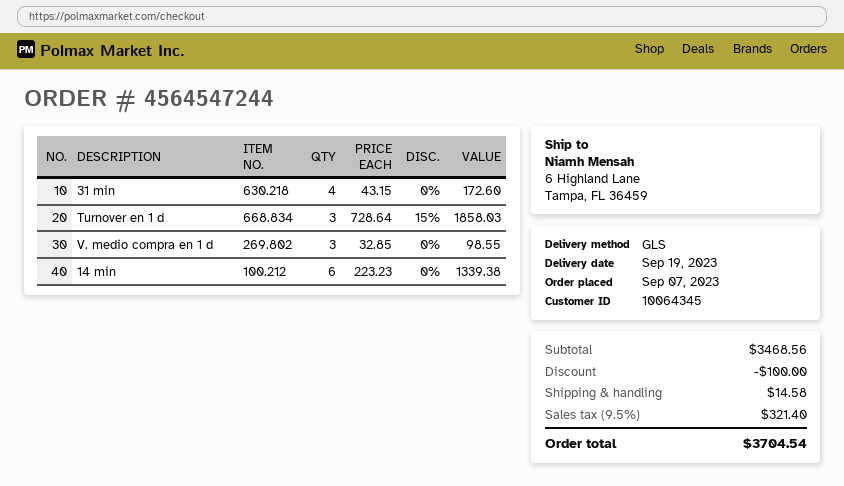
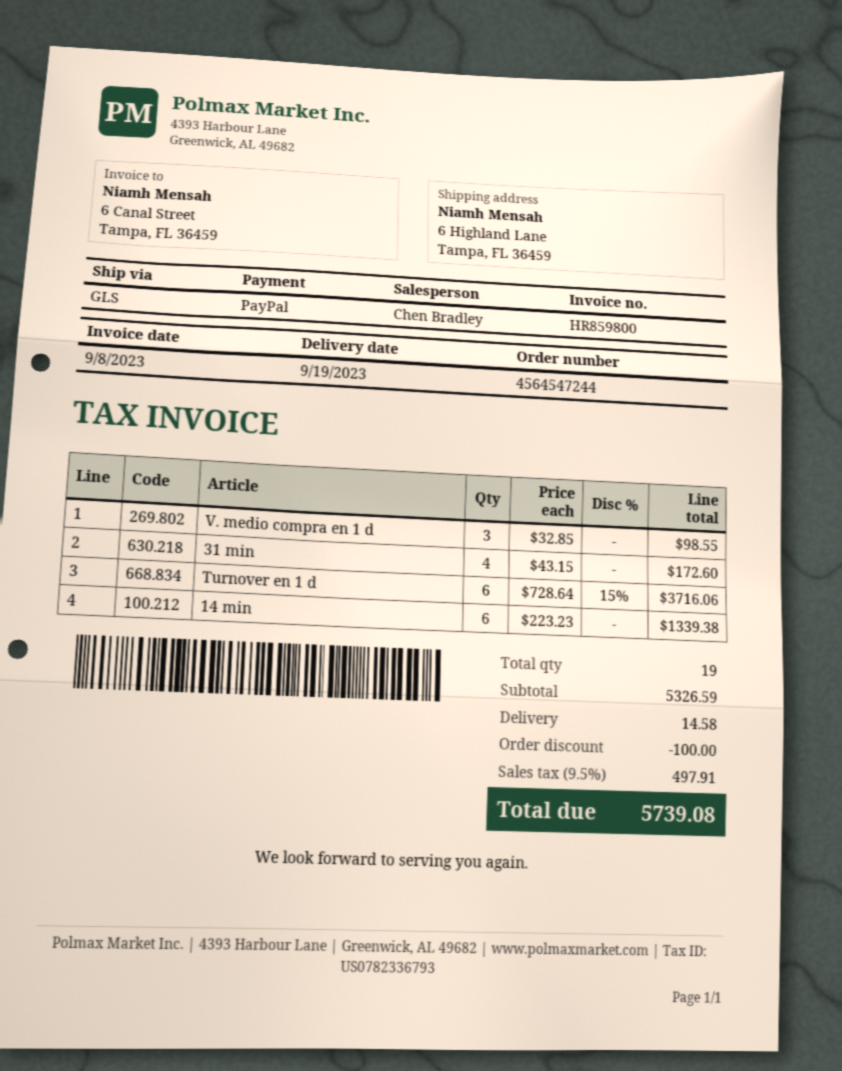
Turnover en 1 d: 3 x 728.64 - 15% = 1858.03 -> 6 x 728.64 - 15% = 3716.06
subtotal: 3468.56 -> 5326.59
tax: 9.5% = 321.40 -> 9.5% = 497.91
total: 3704.54 -> 5739.08

